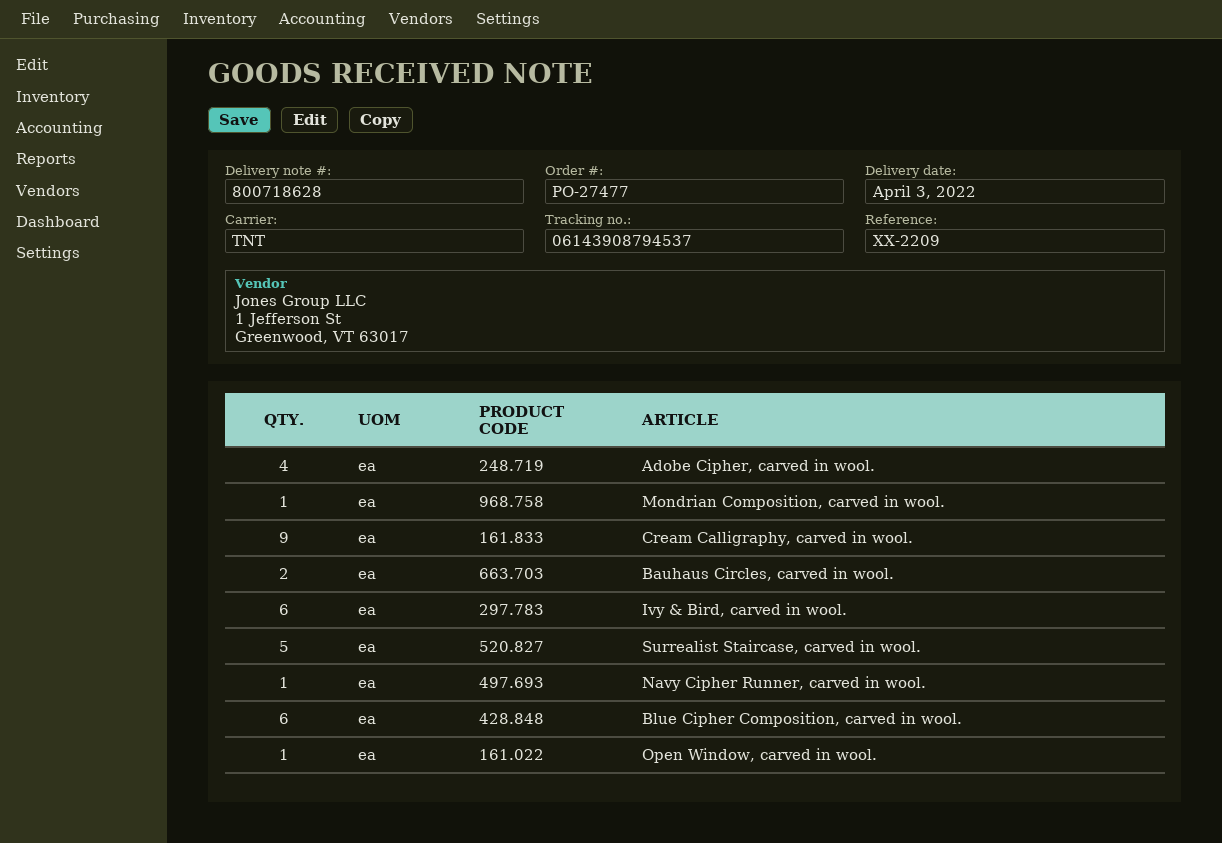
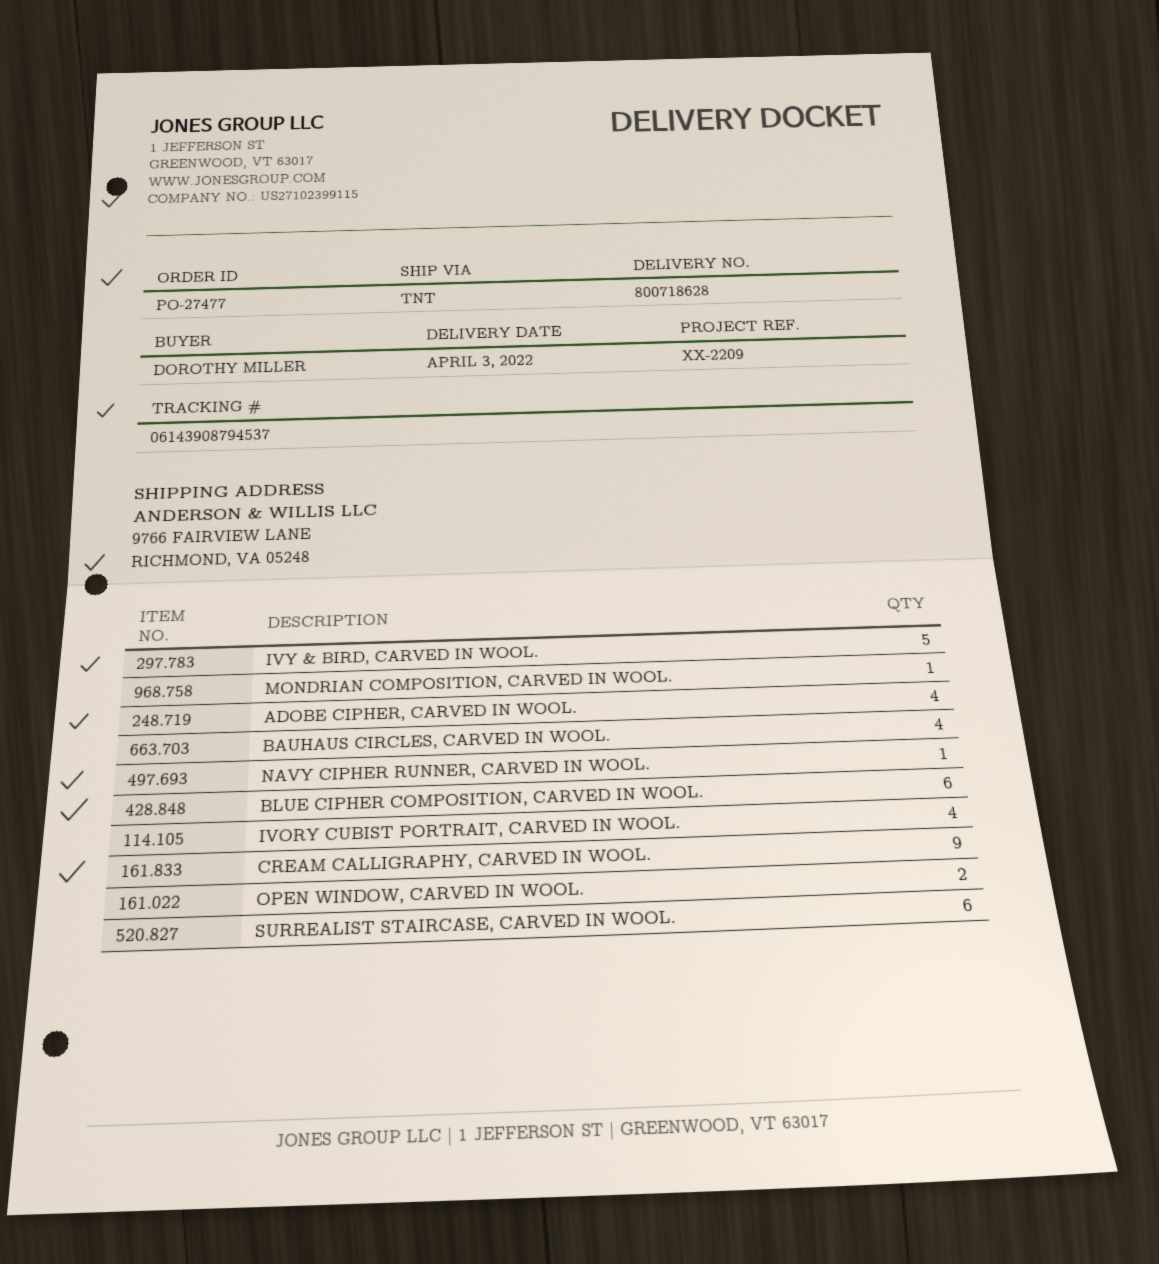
Bauhaus Circles, carved in wool.: 2 -> 4
Ivy & Bird, carved in wool.: 6 -> 5
Surrealist Staircase, carved in wool.: 5 -> 6
Open Window, carved in wool.: 1 -> 2
IVORY CUBIST PORTRAIT, CARVED IN WOOL.: none -> 4

